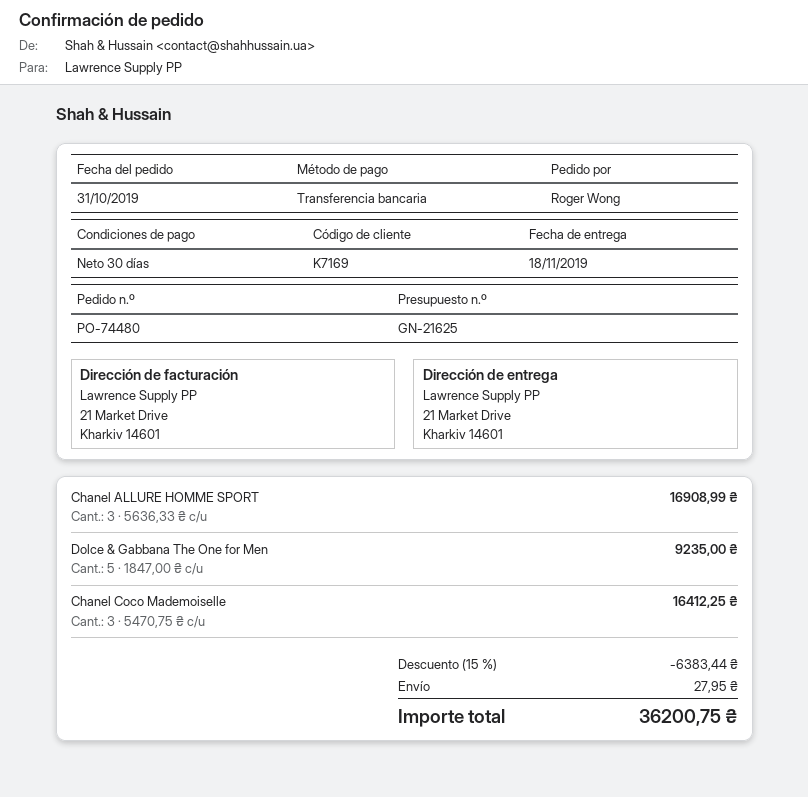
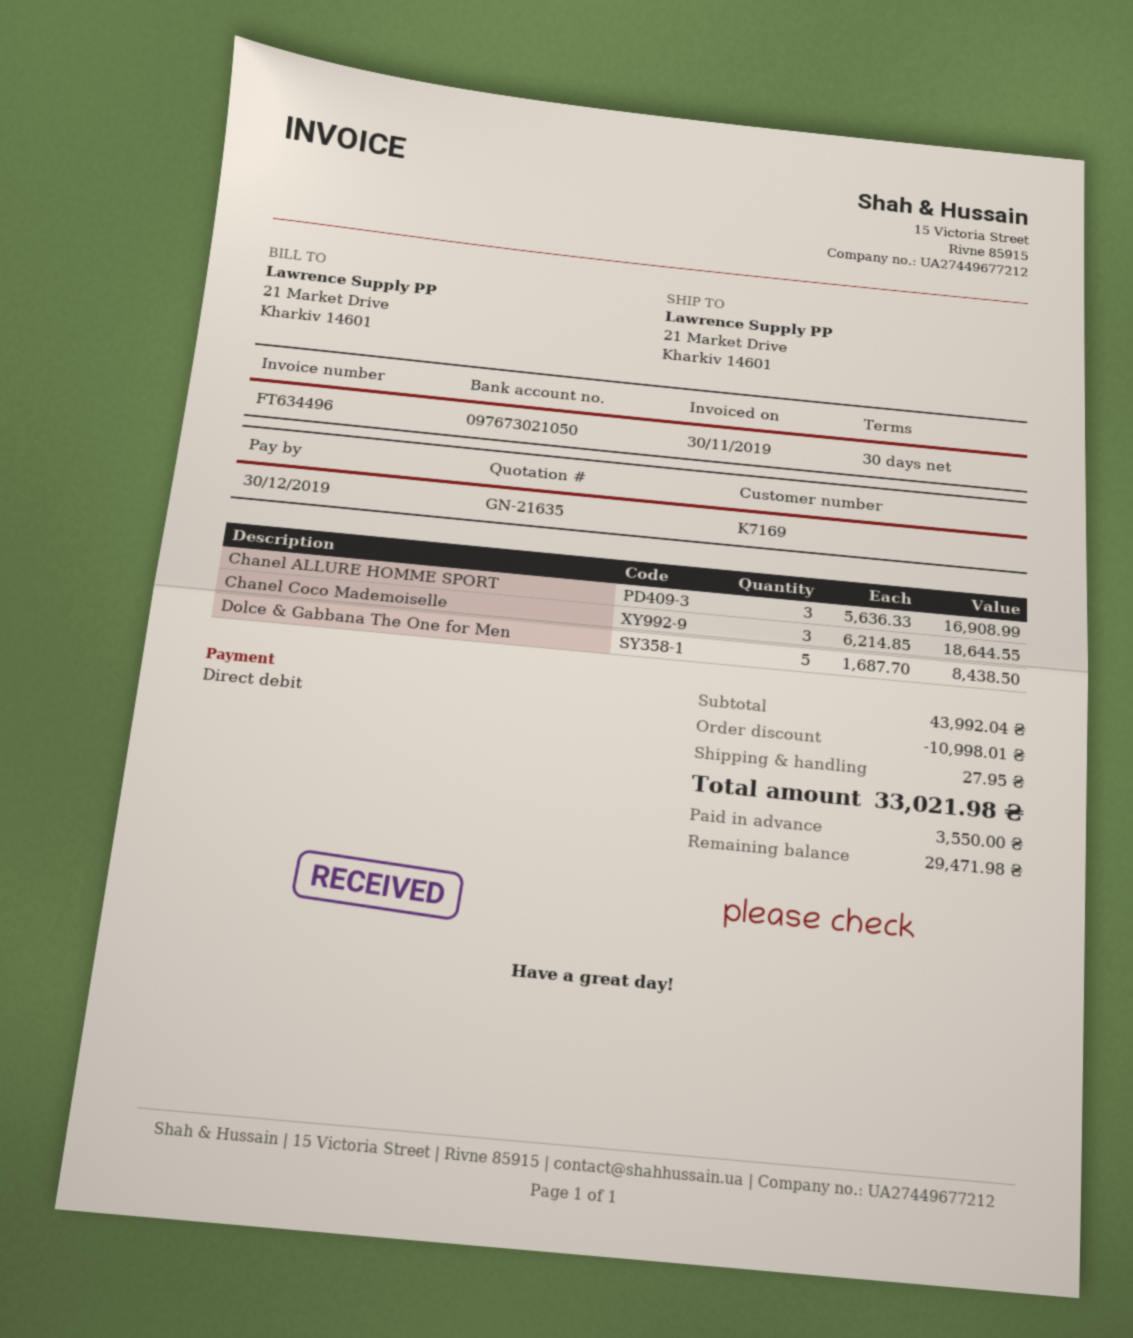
quote number: GN-21625 -> GN-21635
payment method: bank transfer -> direct debit
Dolce & Gabbana The One for Men: 5 x 1847.00 = 9235.00 -> 5 x 1687.70 = 8438.50
Chanel Coco Mademoiselle: 3 x 5470.75 = 16412.25 -> 3 x 6214.85 = 18644.55
discount: 6383.44 -> 10998.01
total: 36200.75 -> 33021.98

